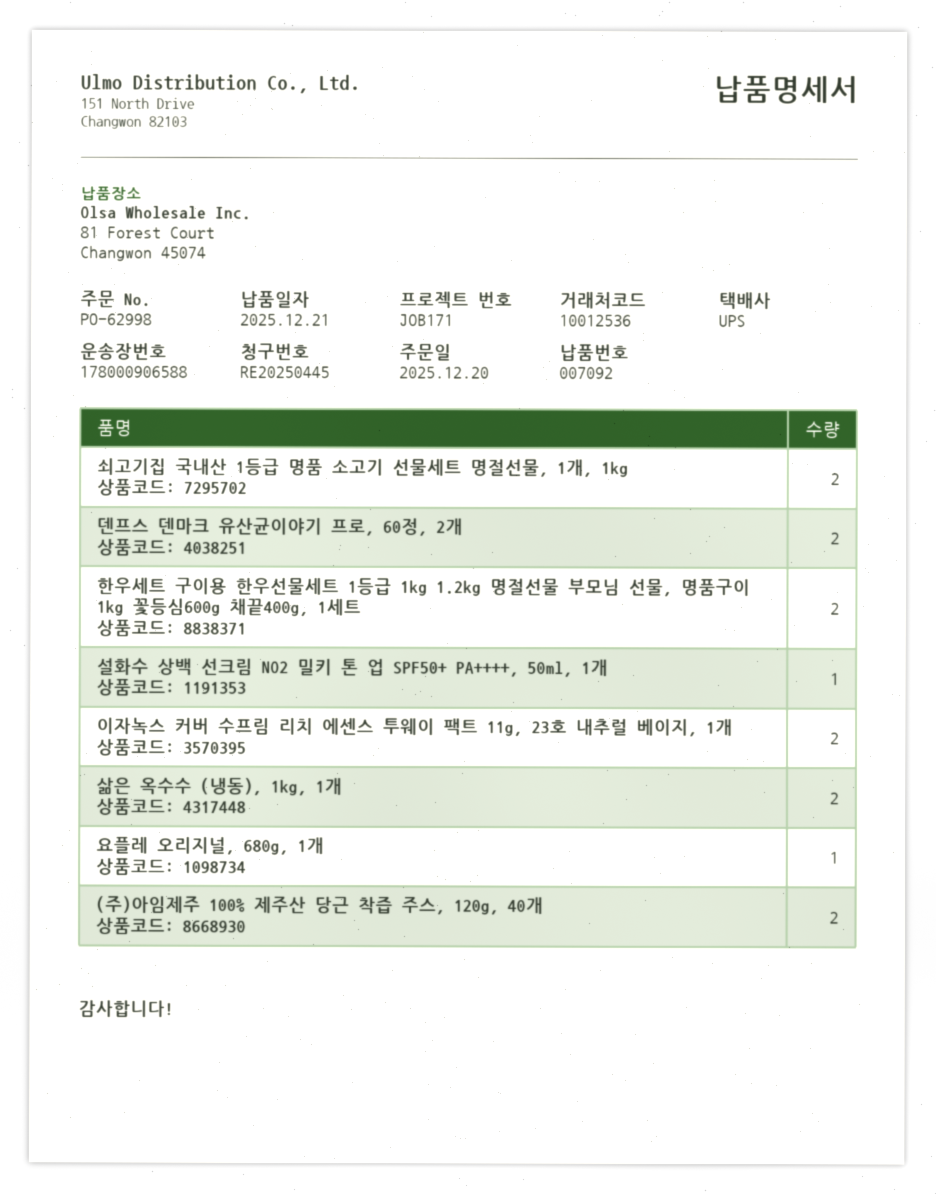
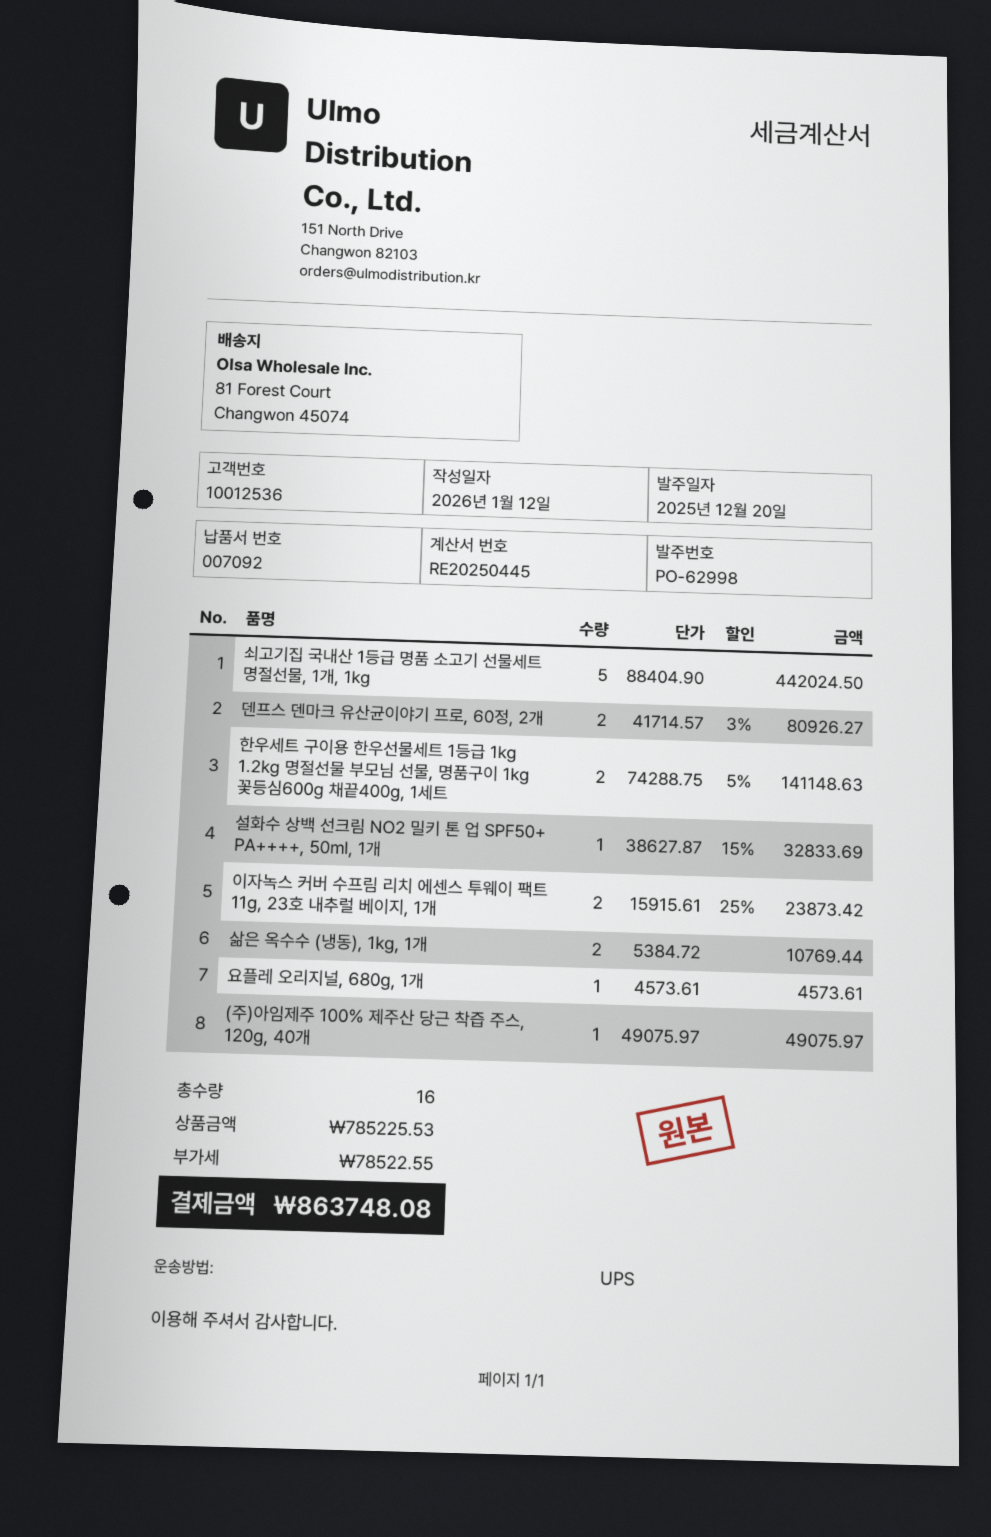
쇠고기집 국내산 1등급 명품 소고기 선물세트 명절선물, 1개, 1kg: 2 -> 5
(주)아임제주 100% 제주산 당근 착즙 주스, 120g, 40개: 2 -> 1

